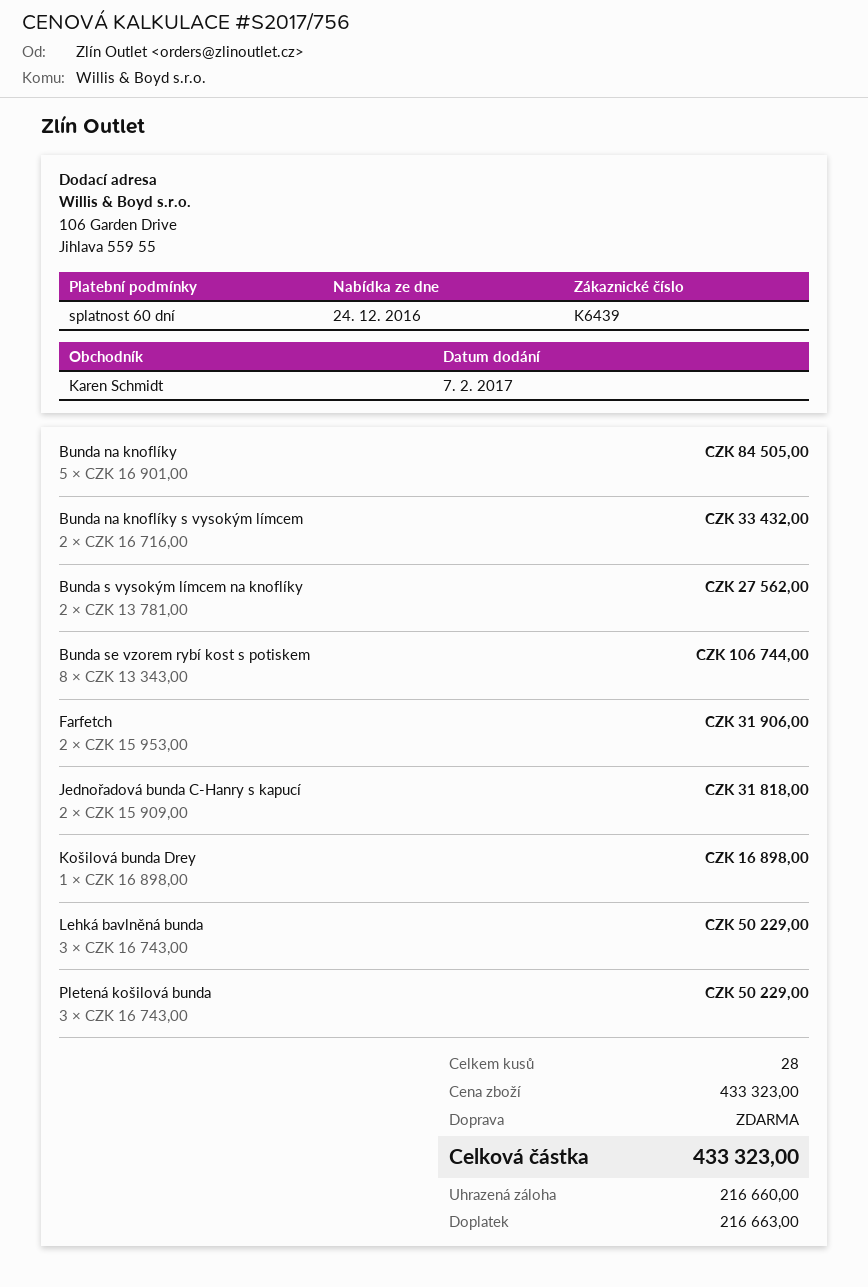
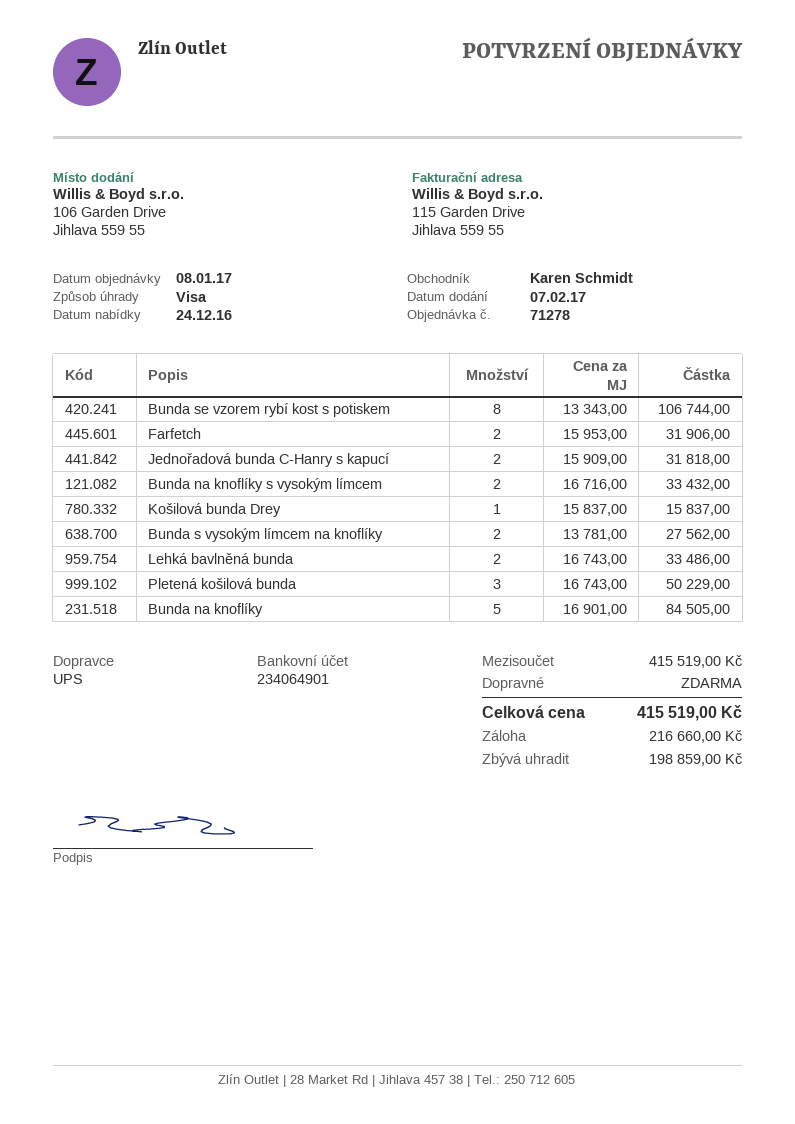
Košilová bunda Drey: 1 x 16898.00 = 16898.00 -> 1 x 15837.00 = 15837.00
Lehká bavlněná bunda: 3 x 16743.00 = 50229.00 -> 2 x 16743.00 = 33486.00
subtotal: 433323.00 -> 415519.00
total: 433323.00 -> 415519.00
balance: 216663.00 -> 198859.00

